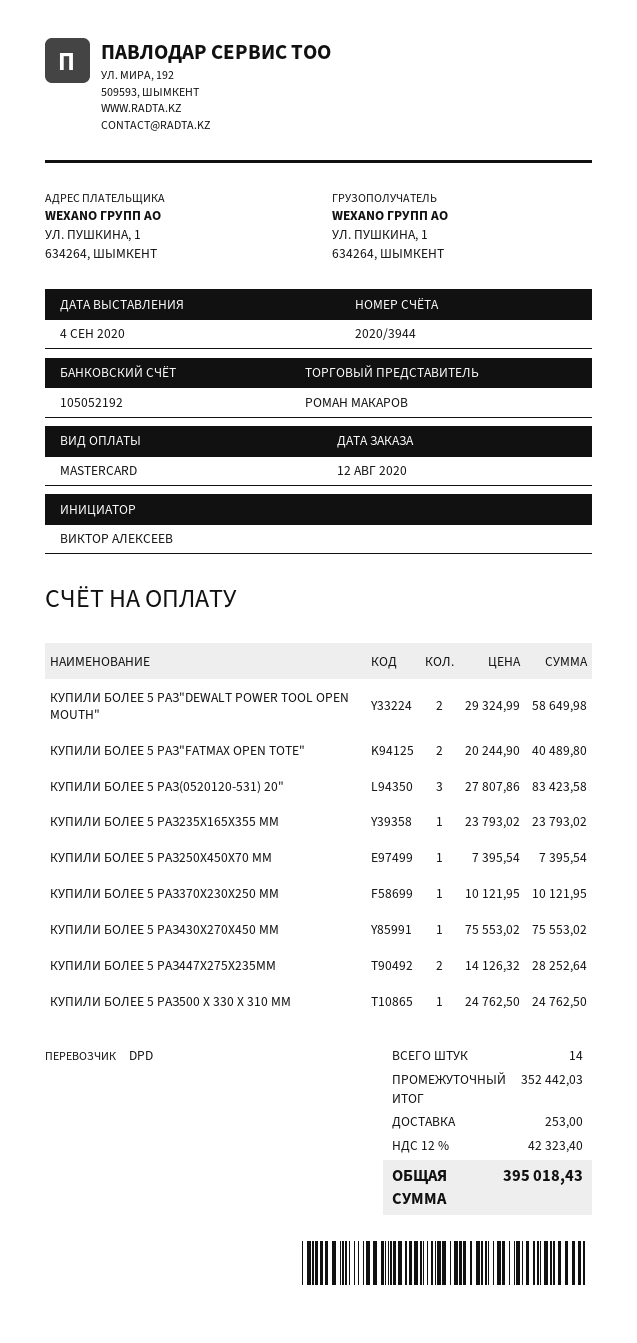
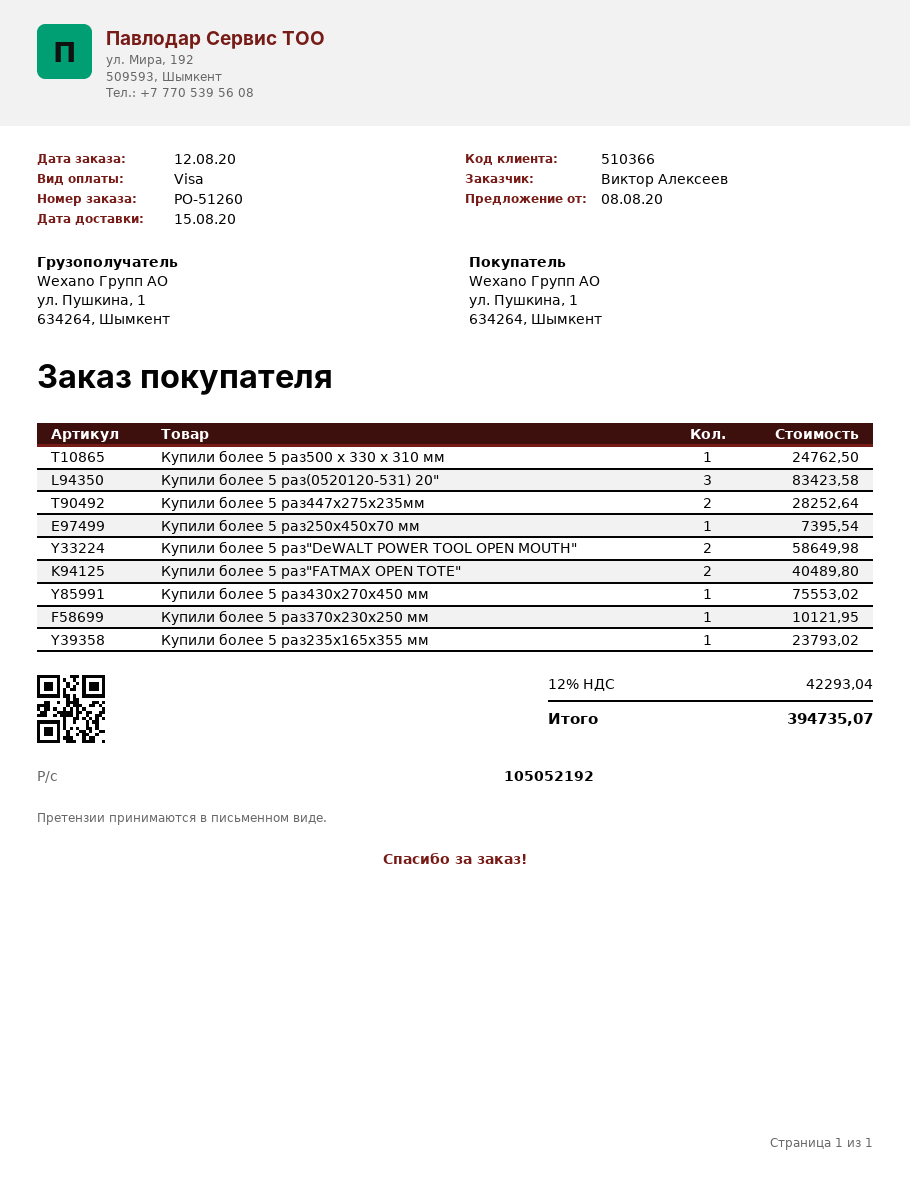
payment method: Mastercard -> Visa
shipping: 253.00 -> none
tax: 12% = 42323.40 -> 12% = 42293.04
total: 395018.43 -> 394735.07

